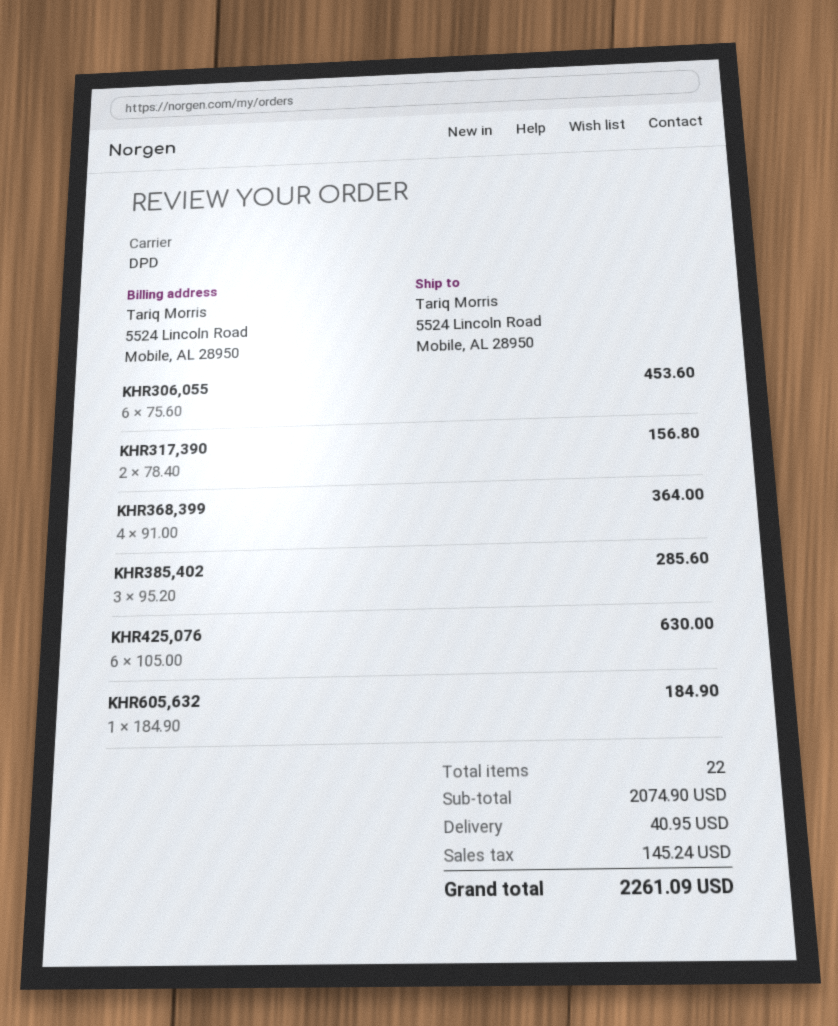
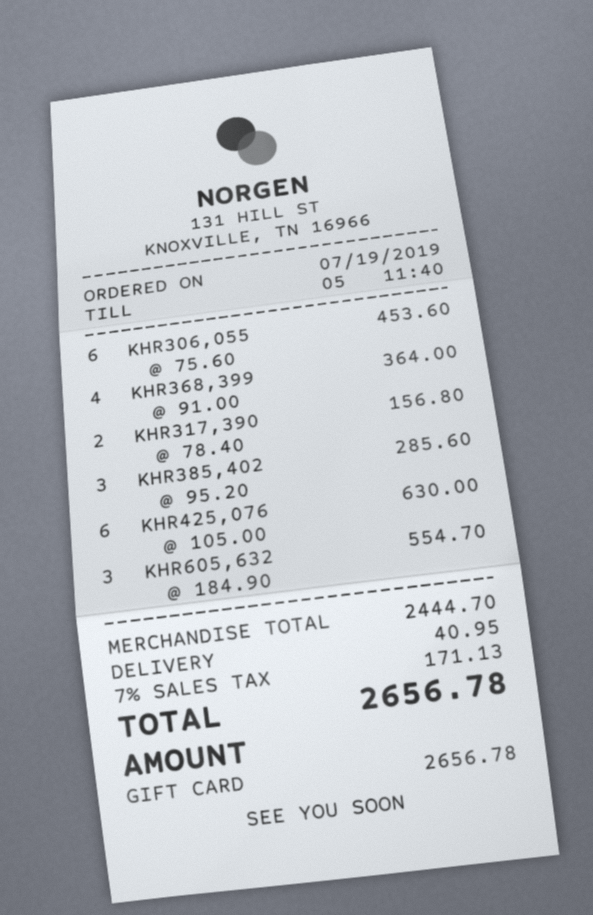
KHR605,632: 1 x 184.90 = 184.90 -> 3 x 184.90 = 554.70
subtotal: 2074.90 -> 2444.70
tax: 145.24 -> 171.13
total: 2261.09 -> 2656.78

